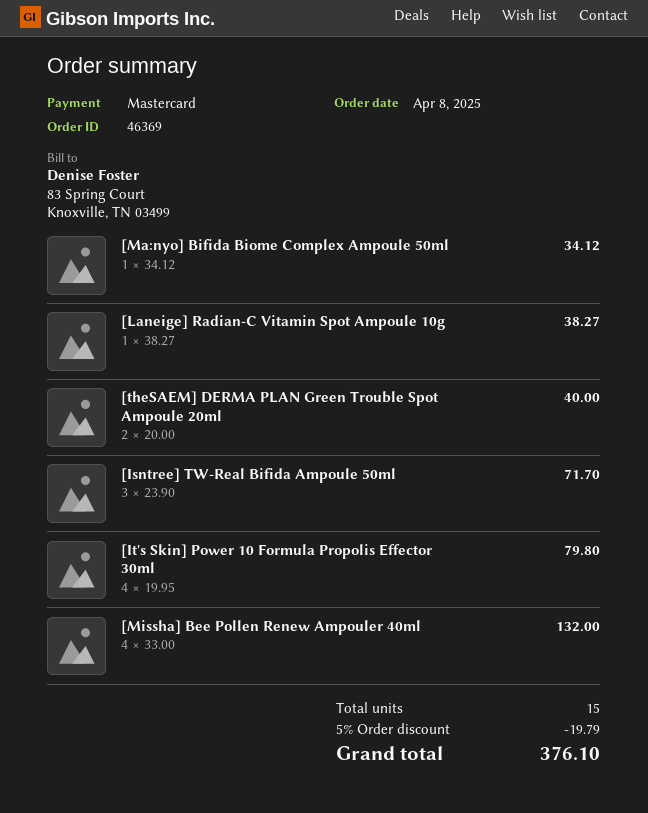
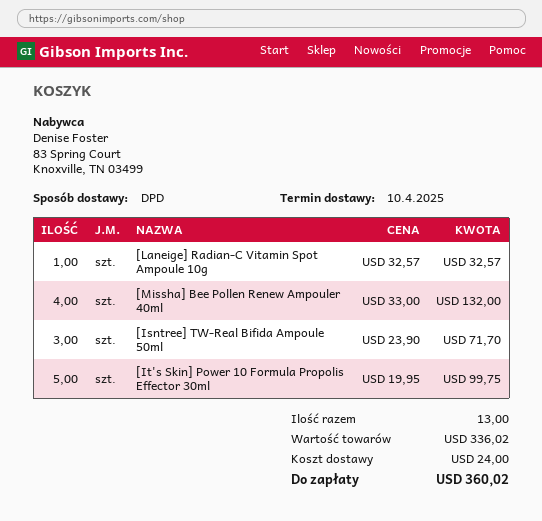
[Ma:nyo] Bifida Biome Complex Ampoule 50ml: 1 x 34.12 = 34.12 -> none
[Laneige] Radian-C Vitamin Spot Ampoule 10g: 1 x 38.27 = 38.27 -> 1 x 32.57 = 32.57
[theSAEM] DERMA PLAN Green Trouble Spot Ampoule 20ml: 2 x 20.00 = 40.00 -> none
[It's Skin] Power 10 Formula Propolis Effector 30ml: 4 x 19.95 = 79.80 -> 5 x 19.95 = 99.75
total quantity: 15 -> 13
discount: 5% = 19.79 -> none
shipping: none -> 24.00
total: 376.10 -> 360.02

